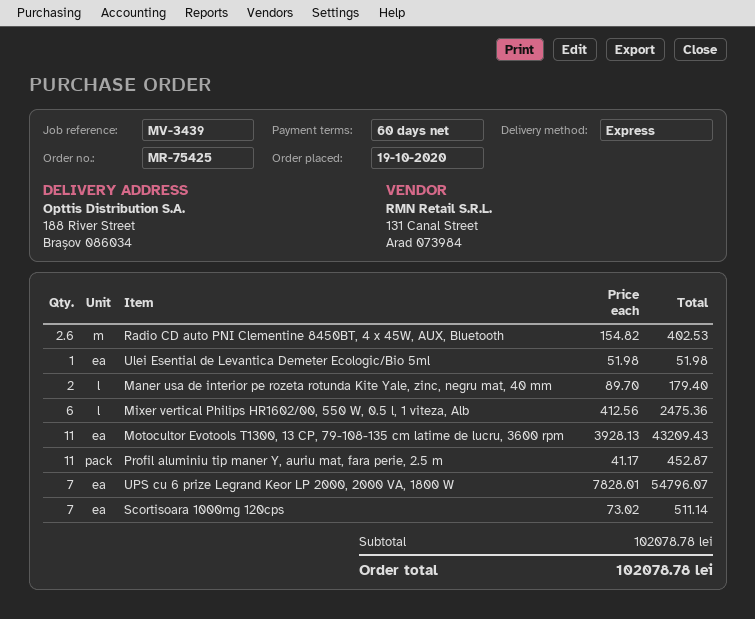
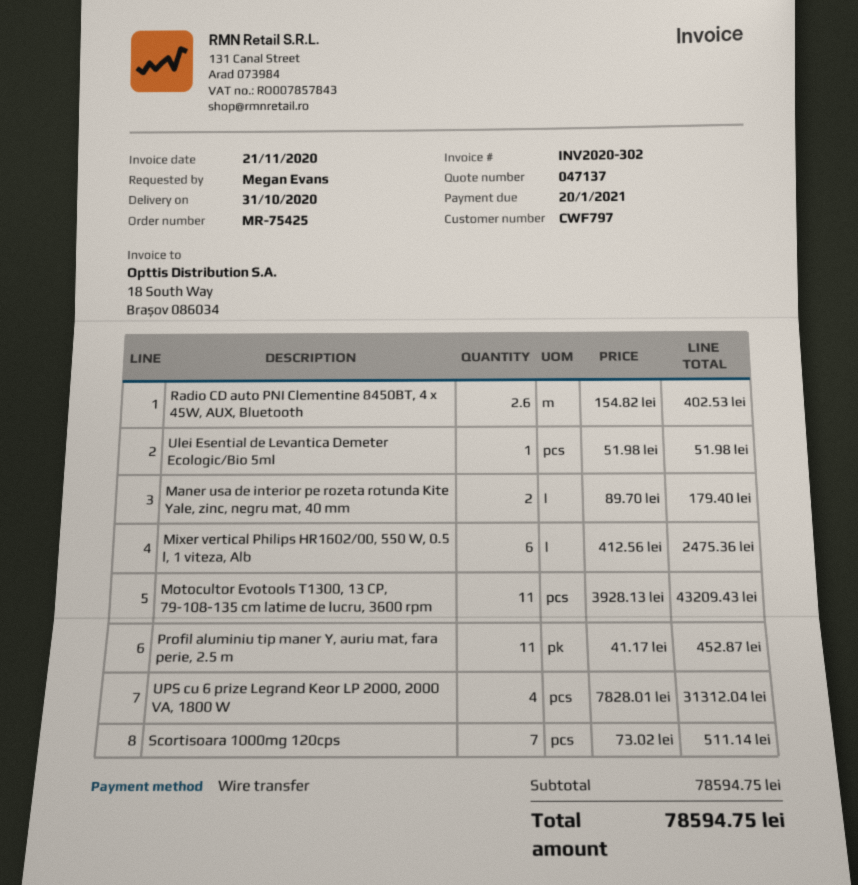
UPS cu 6 prize Legrand Keor LP 2000, 2000 VA, 1800 W: 7 x 7828.01 = 54796.07 -> 4 x 7828.01 = 31312.04
subtotal: 102078.78 -> 78594.75
total: 102078.78 -> 78594.75

